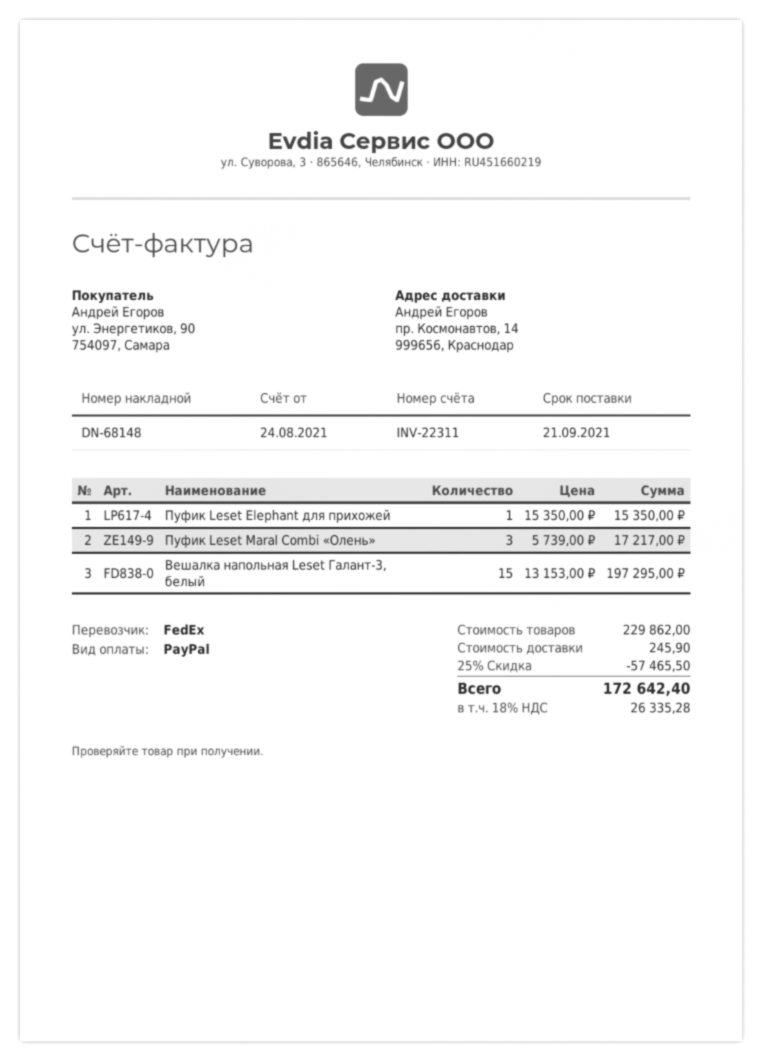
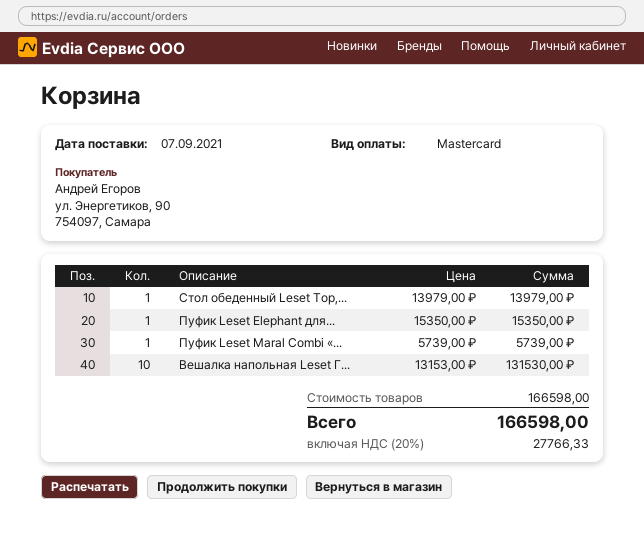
delivery date: 2021-09-21 -> 2021-09-07
payment method: PayPal -> Mastercard
Пуфик Leset Maral Combi «Олень»: 3 x 5739.00 = 17217.00 -> 1 x 5739.00 = 5739.00
Вешалка напольная Leset Галант-3, белый: 15 x 13153.00 = 197295.00 -> 10 x 13153.00 = 131530.00
Стол обеденный Leset Тор,...: none -> 1 x 13979.00 = 13979.00
subtotal: 229862.00 -> 166598.00
discount: 25% = 57465.50 -> none
shipping: 245.90 -> none
tax: 18% = 26335.28 -> 20% = 27766.33
total: 172642.40 -> 166598.00

